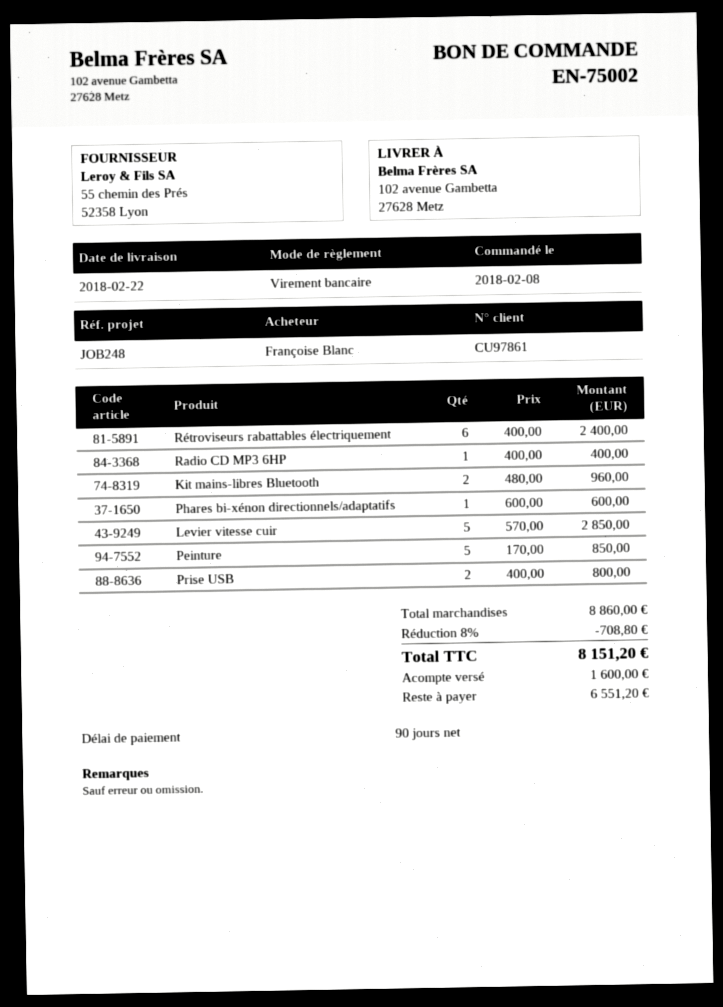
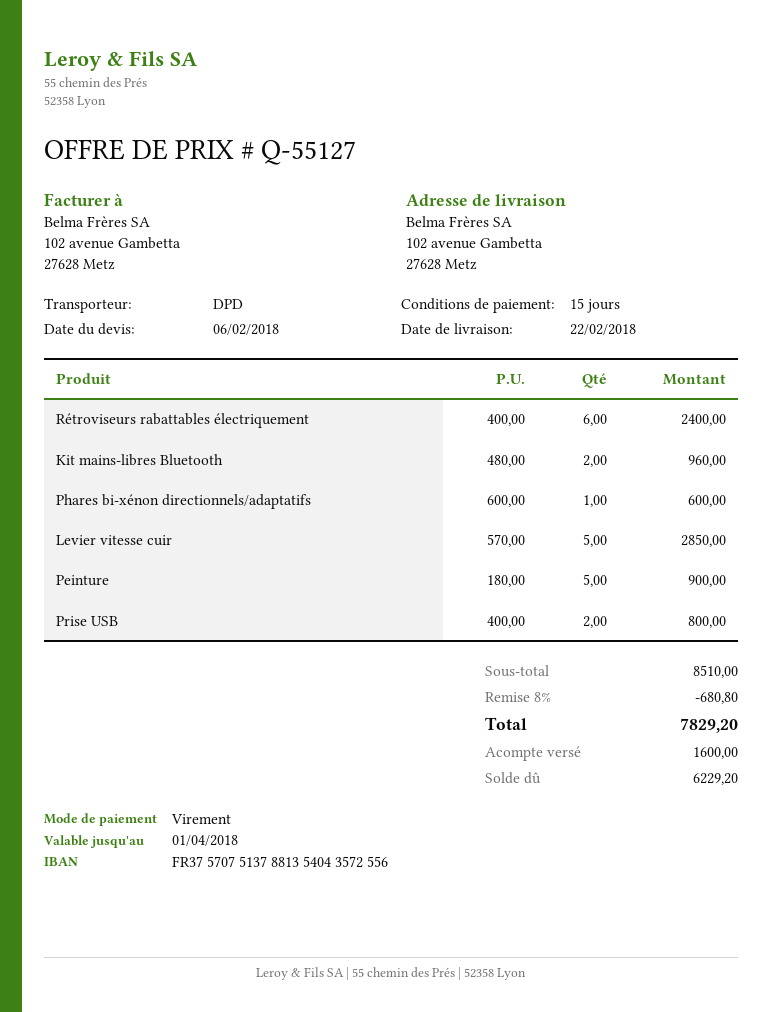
payment terms: 90 days -> 15 days
Radio CD MP3 6HP: 1 x 400.00 = 400.00 -> none
Peinture: 5 x 170.00 = 850.00 -> 5 x 180.00 = 900.00
subtotal: 8860.00 -> 8510.00
discount: 8% = 708.80 -> 8% = 680.80
total: 8151.20 -> 7829.20
balance: 6551.20 -> 6229.20

